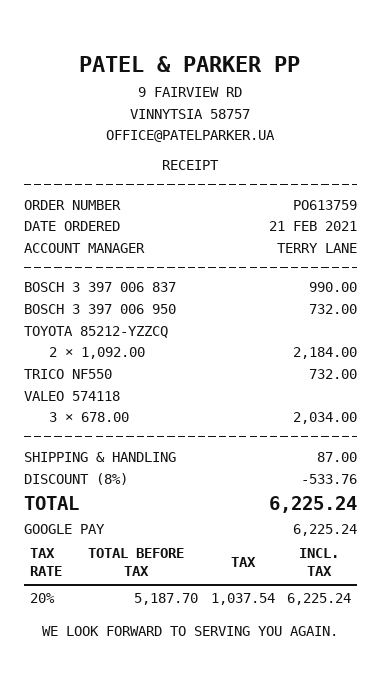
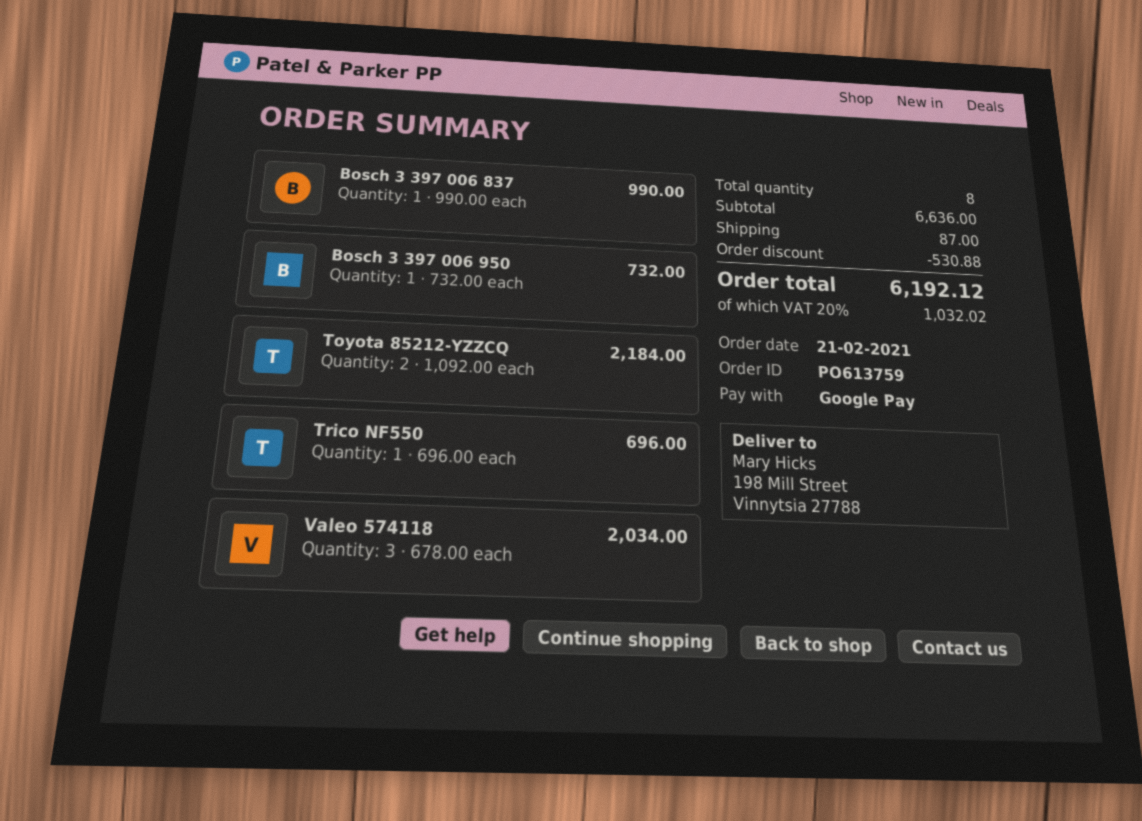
TRICO NF550: 1 x 732.00 = 732.00 -> 1 x 696.00 = 696.00
discount: 533.76 -> 530.88
tax: 20% = 1037.54 -> 20% = 1032.02
total: 6225.24 -> 6192.12

